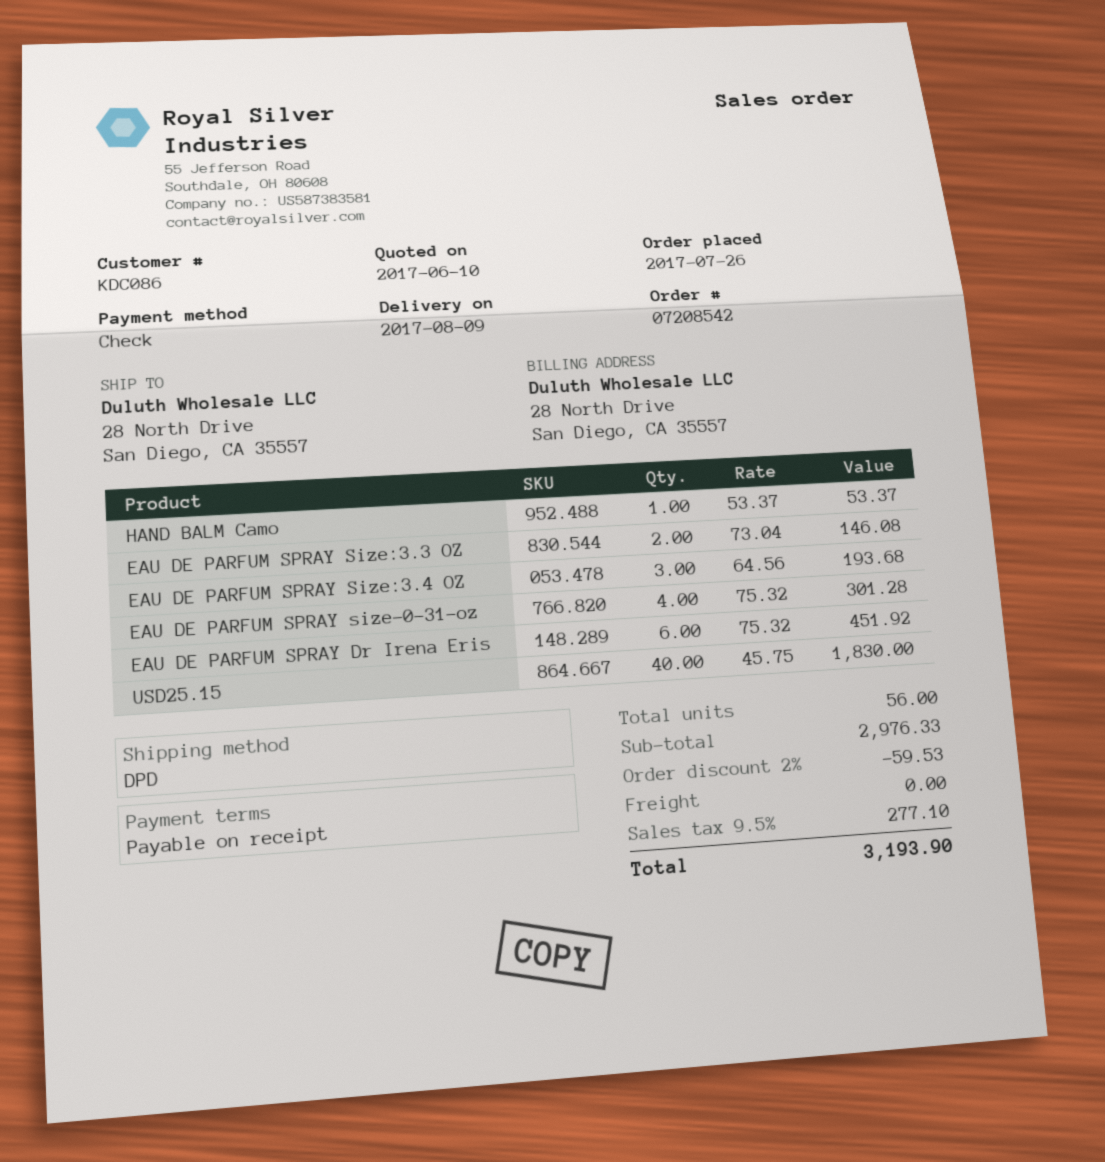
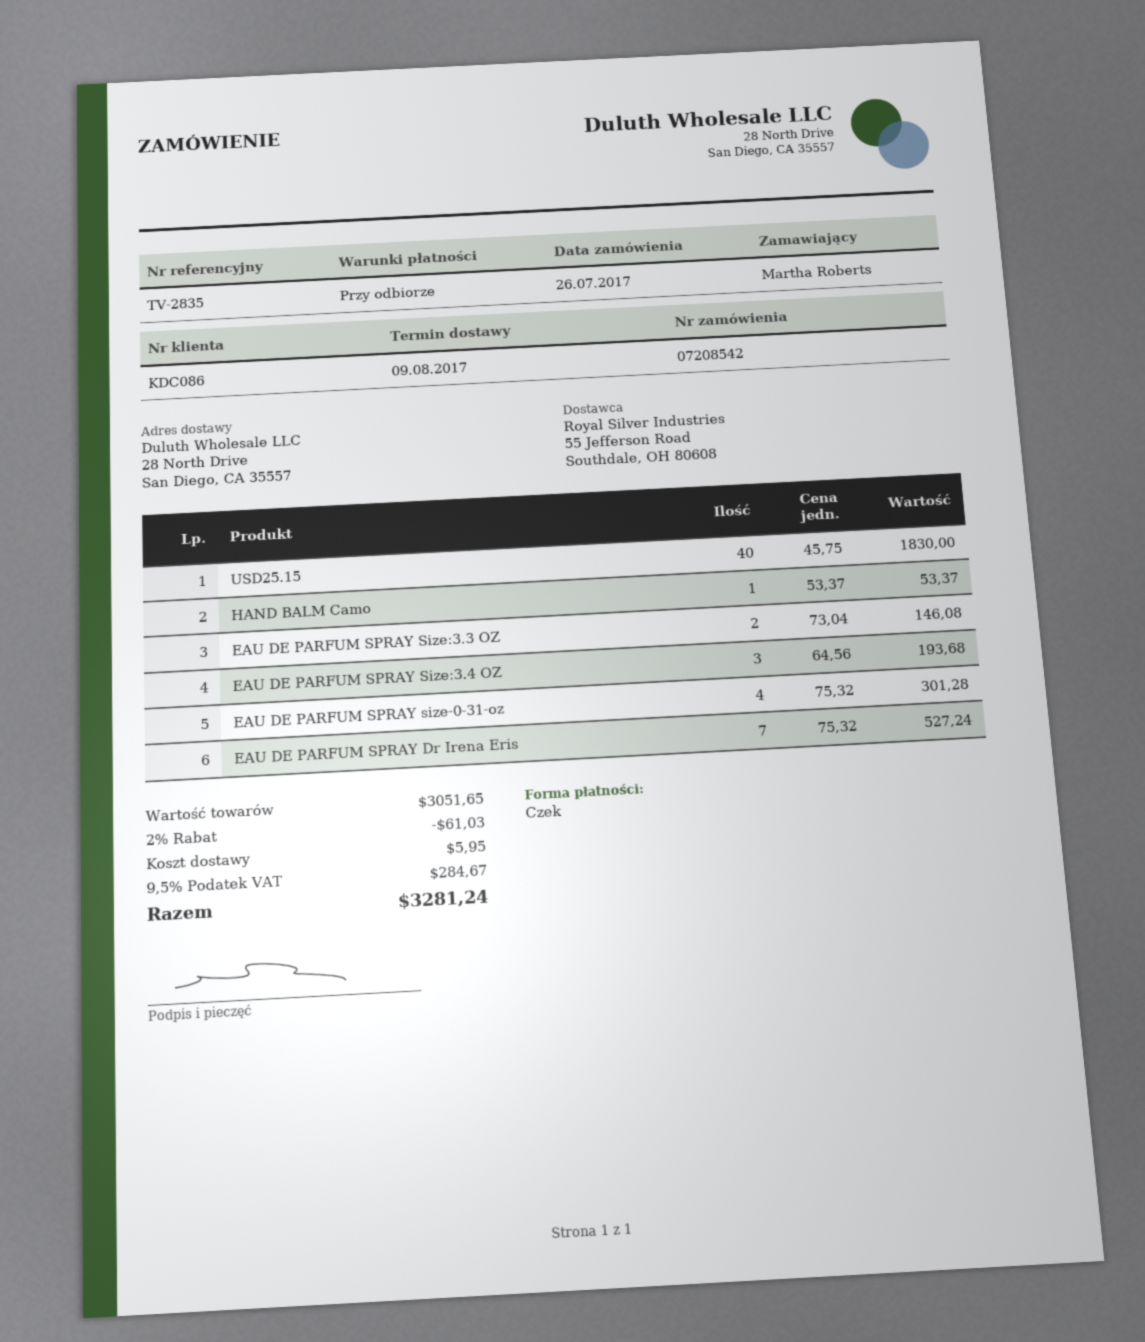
EAU DE PARFUM SPRAY Dr Irena Eris: 6 x 75.32 = 451.92 -> 7 x 75.32 = 527.24
subtotal: 2976.33 -> 3051.65
discount: 2% = 59.53 -> 2% = 61.03
shipping: 0.00 -> 5.95
tax: 9.5% = 277.10 -> 9.5% = 284.67
total: 3193.90 -> 3281.24

